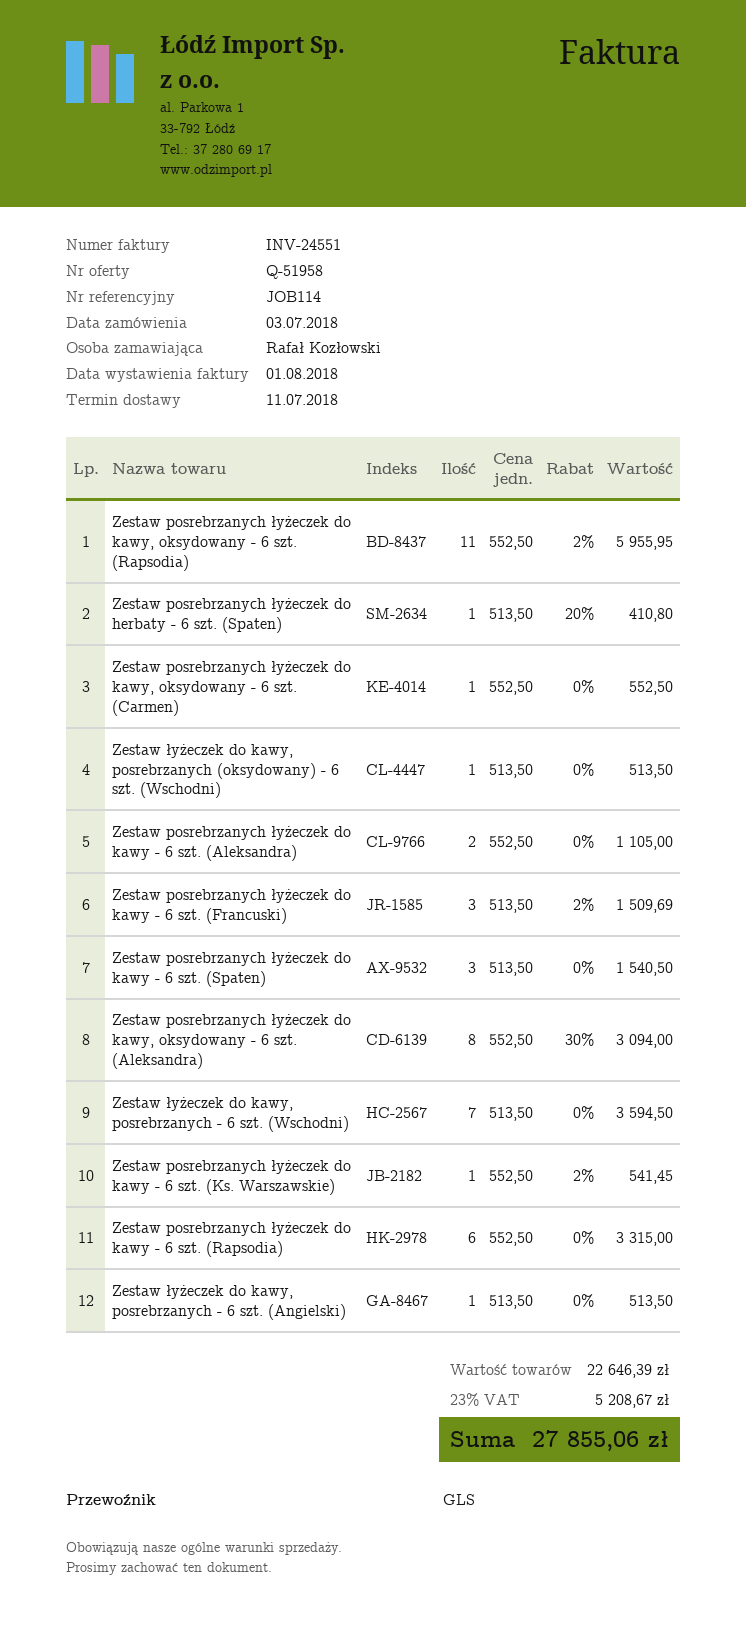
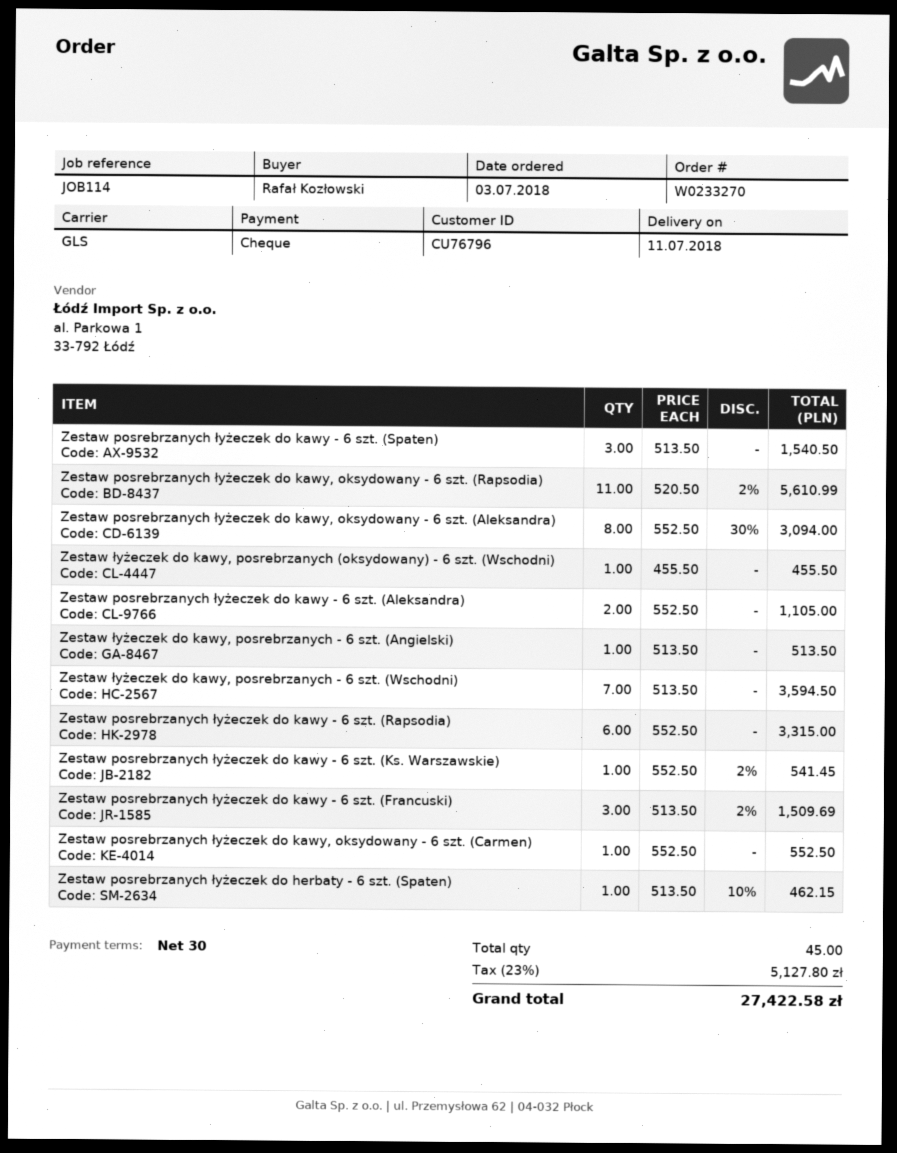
Zestaw posrebrzanych łyżeczek do kawy, oksydowany - 6 szt. (Rapsodia): 11 x 552.50 - 2% = 5955.95 -> 11 x 520.50 - 2% = 5610.99
Zestaw posrebrzanych łyżeczek do herbaty - 6 szt. (Spaten): 1 x 513.50 - 20% = 410.80 -> 1 x 513.50 - 10% = 462.15
Zestaw łyżeczek do kawy, posrebrzanych (oksydowany) - 6 szt. (Wschodni): 1 x 513.50 = 513.50 -> 1 x 455.50 = 455.50
tax: 23% = 5208.67 -> 23% = 5127.80
total: 27855.06 -> 27422.58

